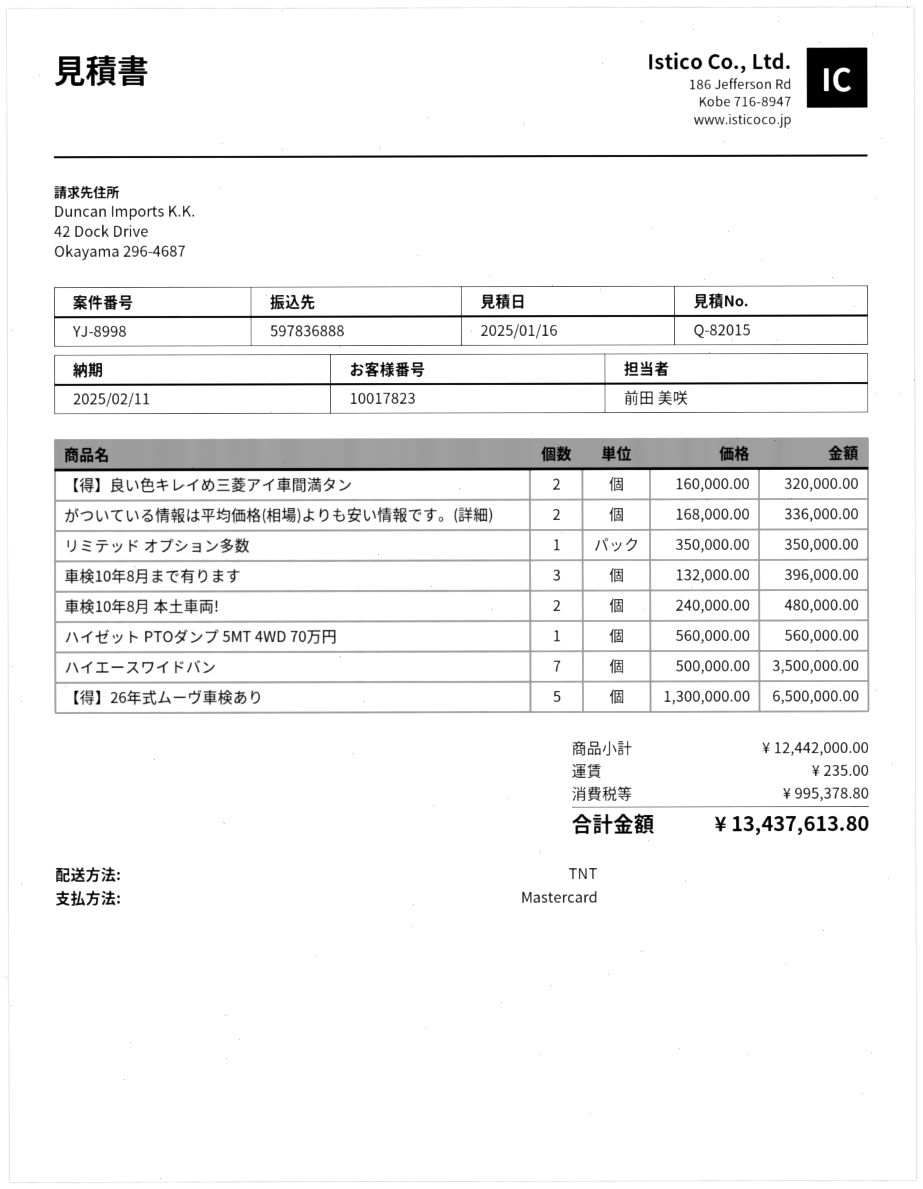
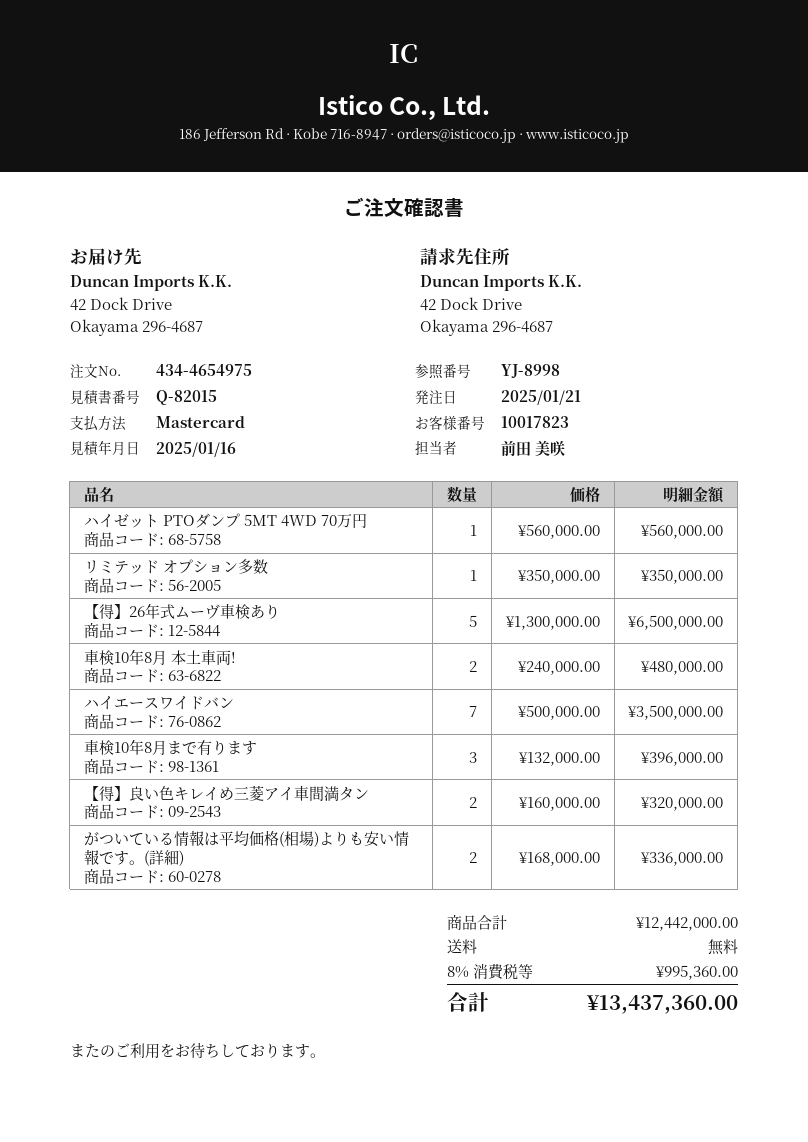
shipping: 235.00 -> 0.00
tax: 995378.80 -> 995360.00
total: 13437613.80 -> 13437360.00

